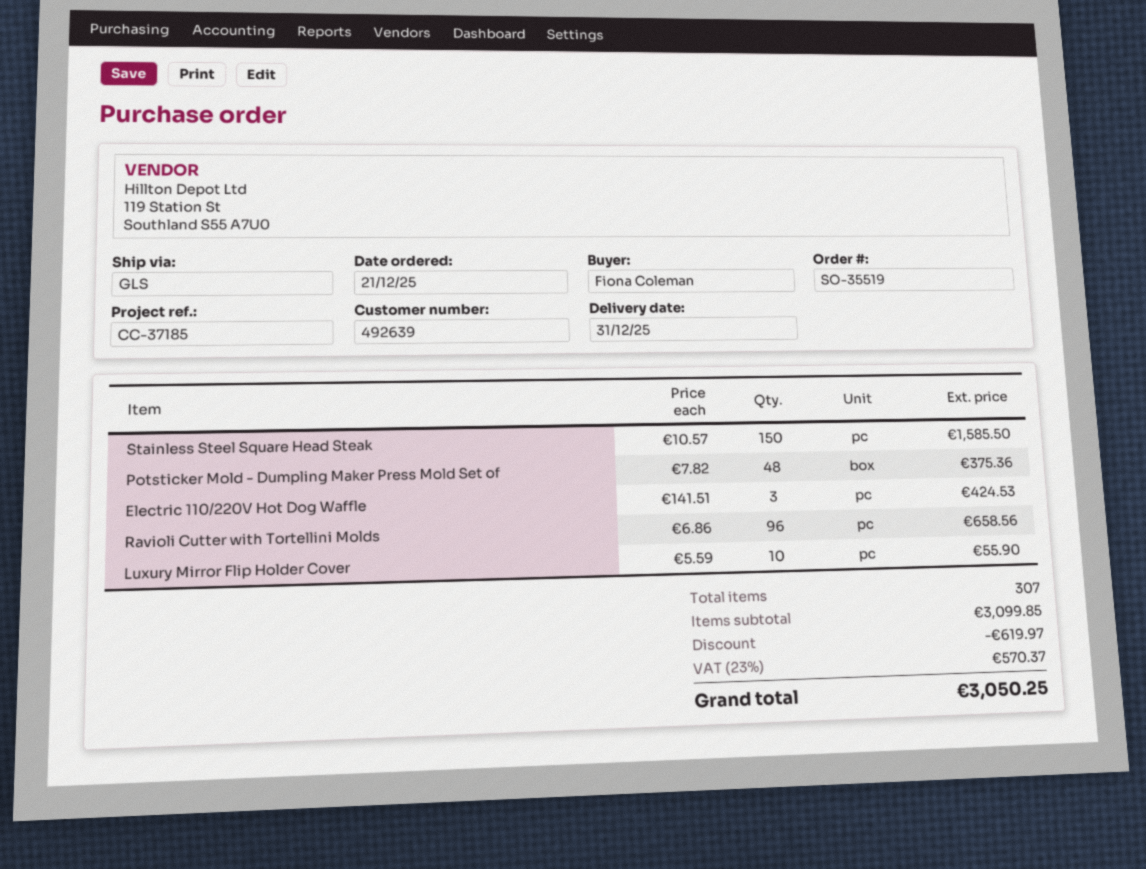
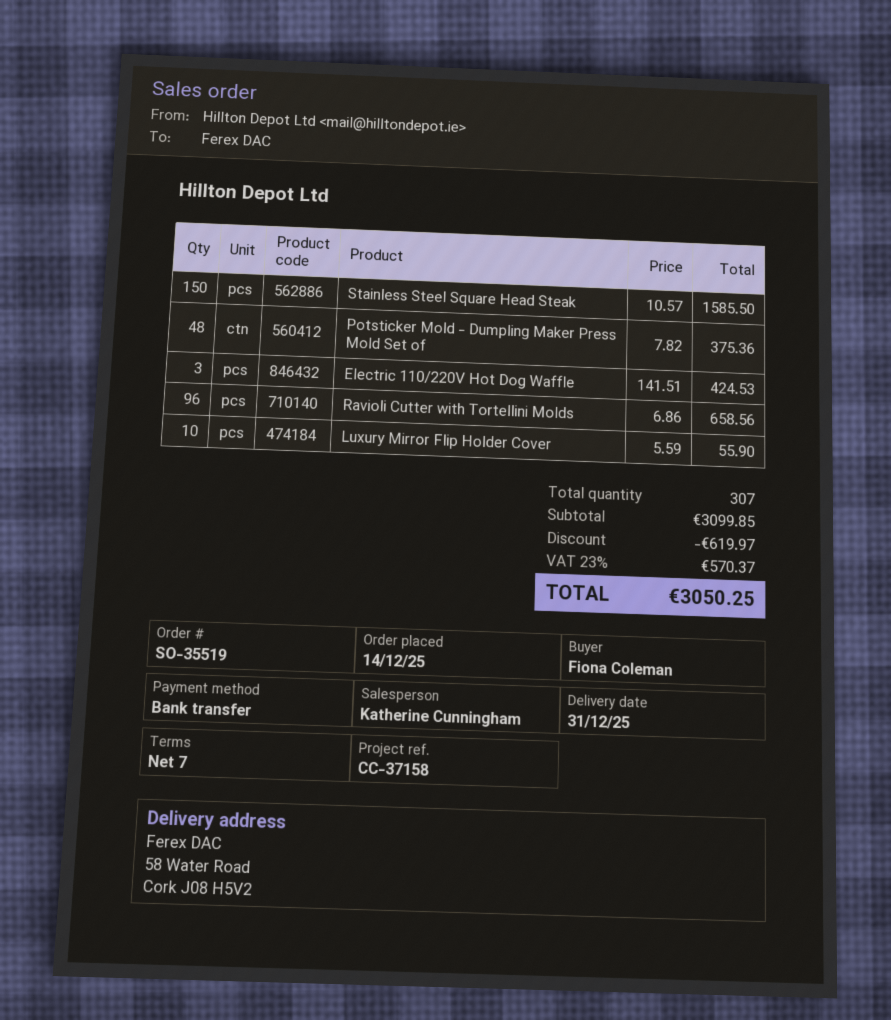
order date: 2025-12-21 -> 2025-12-14
reference: CC-37185 -> CC-37158

